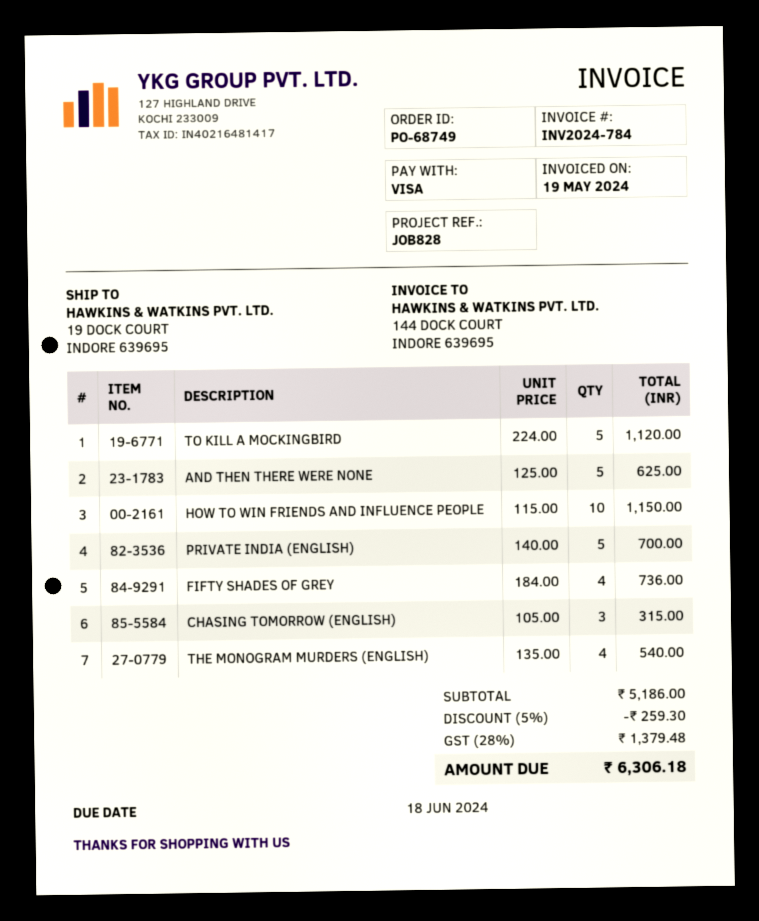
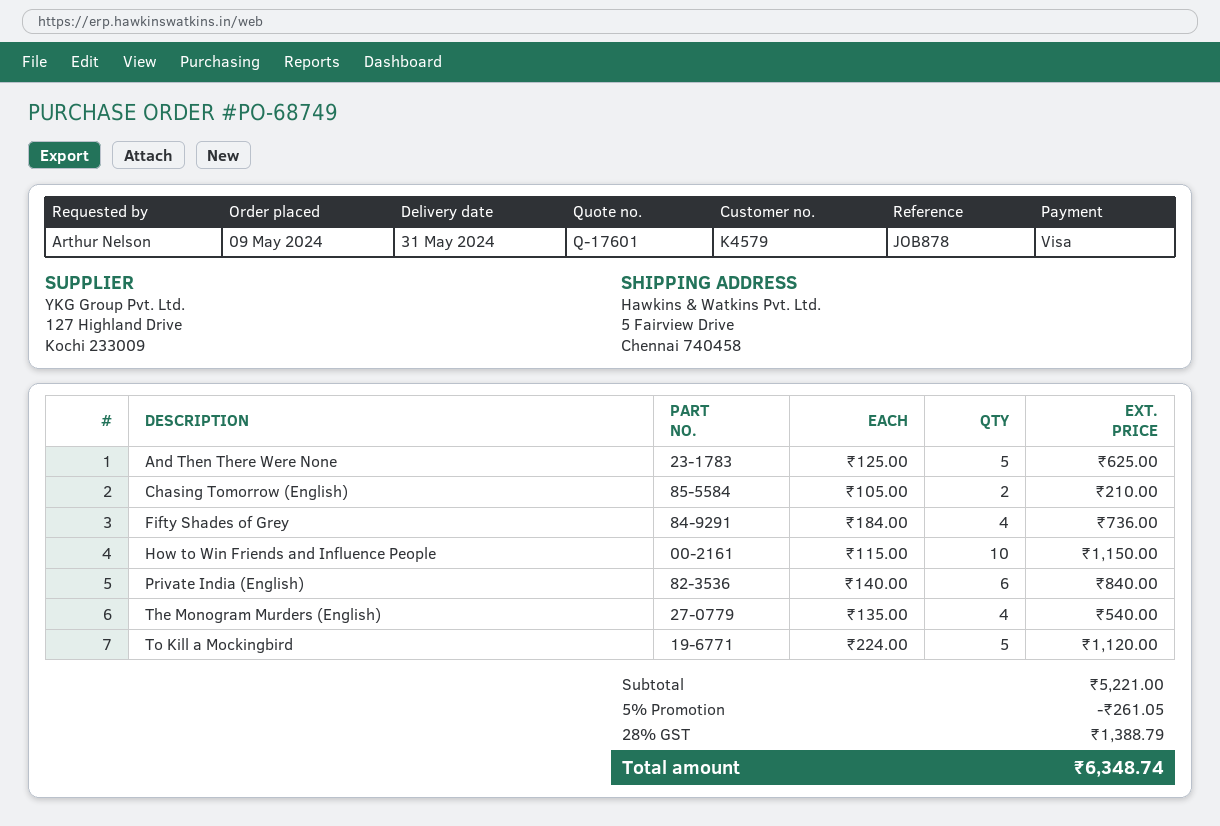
reference: JOB828 -> JOB878
ship to: 19 DOCK COURT, INDORE 639695 -> 5 Fairview Drive, Chennai 740458
PRIVATE INDIA (ENGLISH): 5 x 140.00 = 700.00 -> 6 x 140.00 = 840.00
CHASING TOMORROW (ENGLISH): 3 x 105.00 = 315.00 -> 2 x 105.00 = 210.00
subtotal: 5186.00 -> 5221.00
discount: 5% = 259.30 -> 5% = 261.05
tax: 28% = 1379.48 -> 28% = 1388.79
total: 6306.18 -> 6348.74

